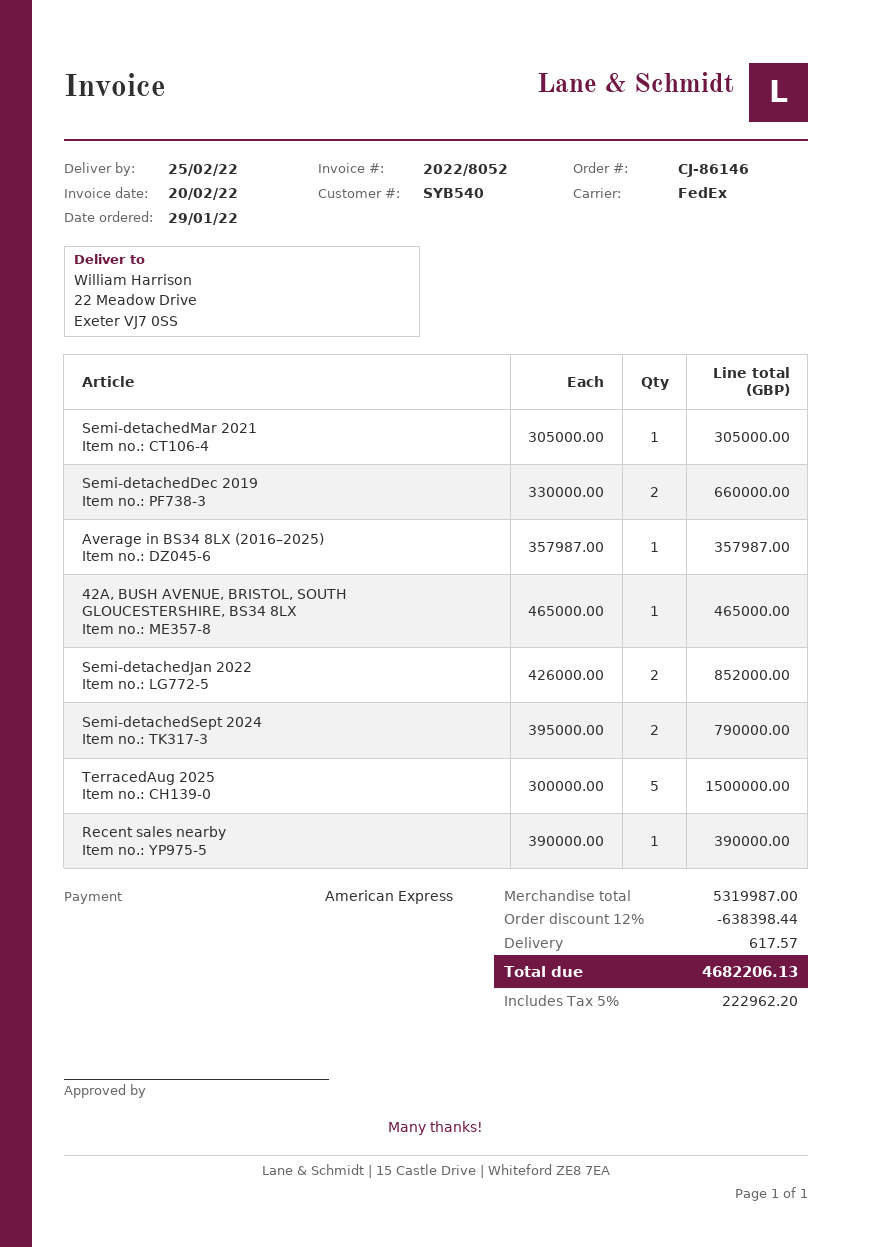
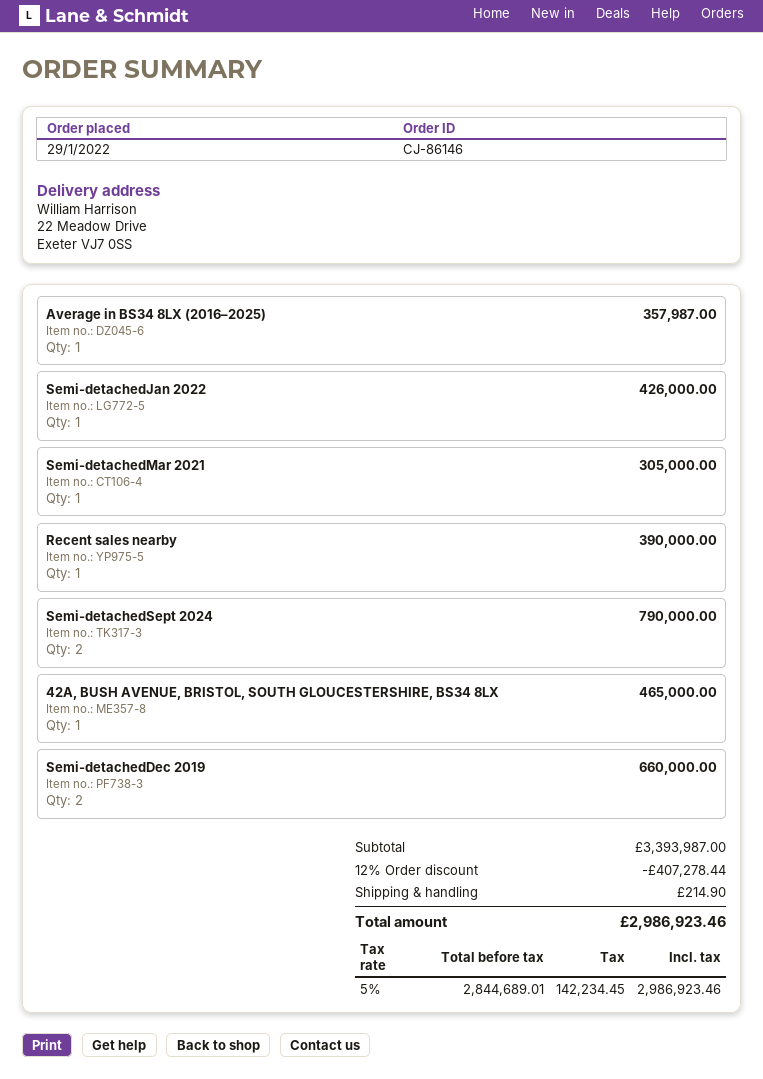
Semi-detachedJan 2022: 2 for 852000.00 -> 1 for 426000.00
TerracedAug 2025: 5 for 1500000.00 -> none
subtotal: 5319987.00 -> 3393987.00
discount: 12% = 638398.44 -> 12% = 407278.44
shipping: 617.57 -> 214.90
tax: 5% = 222962.20 -> 5% = 142234.45
total: 4682206.13 -> 2986923.46

